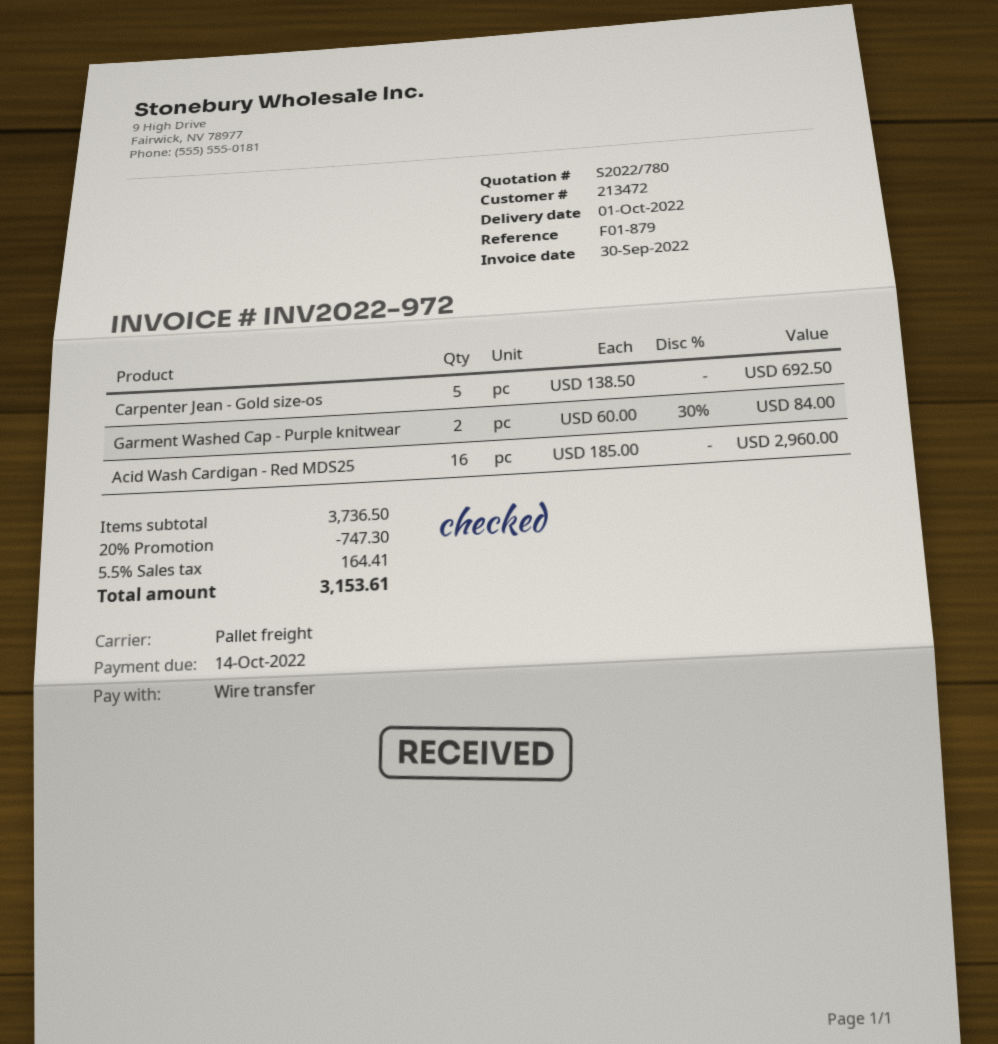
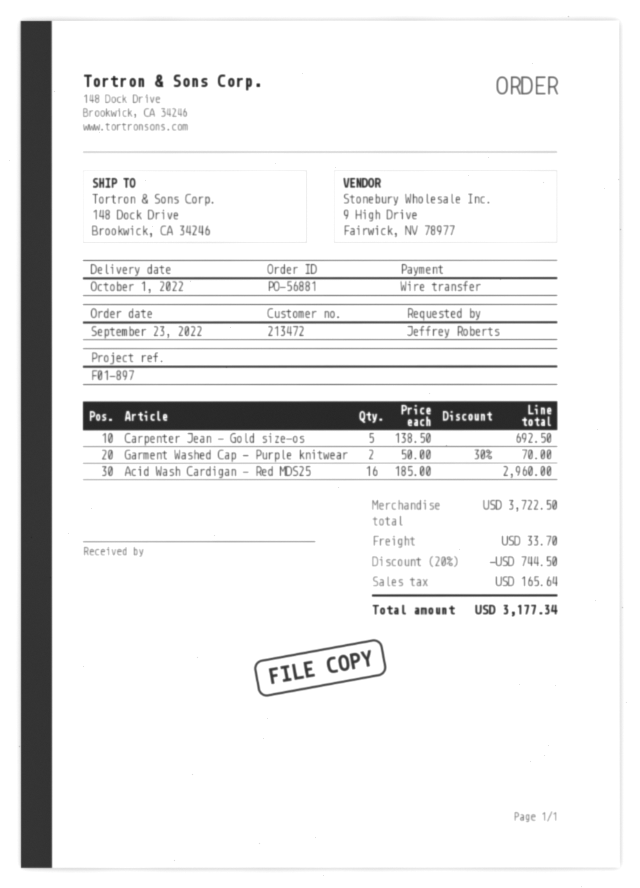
reference: F01-879 -> F01-897
Garment Washed Cap - Purple knitwear: 2 x 60.00 - 30% = 84.00 -> 2 x 50.00 - 30% = 70.00
subtotal: 3736.50 -> 3722.50
discount: 20% = 747.30 -> 20% = 744.50
shipping: none -> 33.70
tax: 164.41 -> 165.64
total: 3153.61 -> 3177.34

